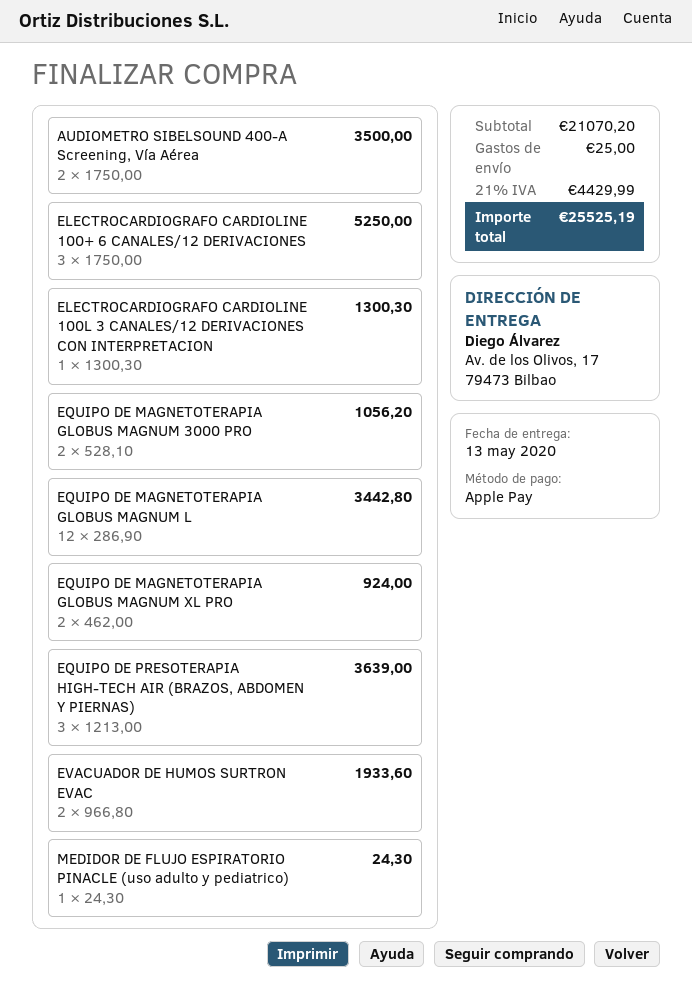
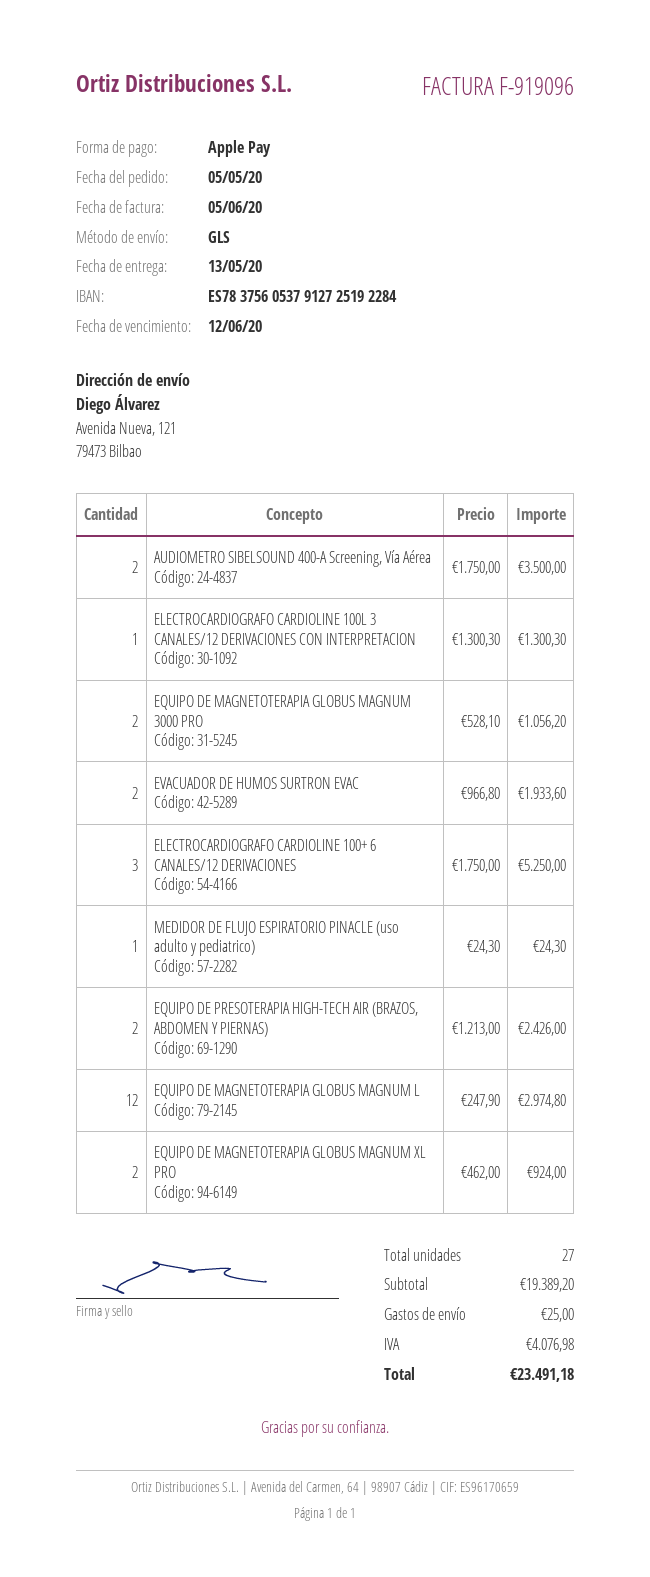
ship to: Av. de los Olivos, 17, 79473 Bilbao -> Avenida Nueva, 121, 79473 Bilbao
EQUIPO DE MAGNETOTERAPIA GLOBUS MAGNUM L: 12 x 286.90 = 3442.80 -> 12 x 247.90 = 2974.80
EQUIPO DE PRESOTERAPIA HIGH-TECH AIR (BRAZOS, ABDOMEN Y PIERNAS): 3 x 1213.00 = 3639.00 -> 2 x 1213.00 = 2426.00
subtotal: 21070.20 -> 19389.20
tax: 4429.99 -> 4076.98
total: 25525.19 -> 23491.18

